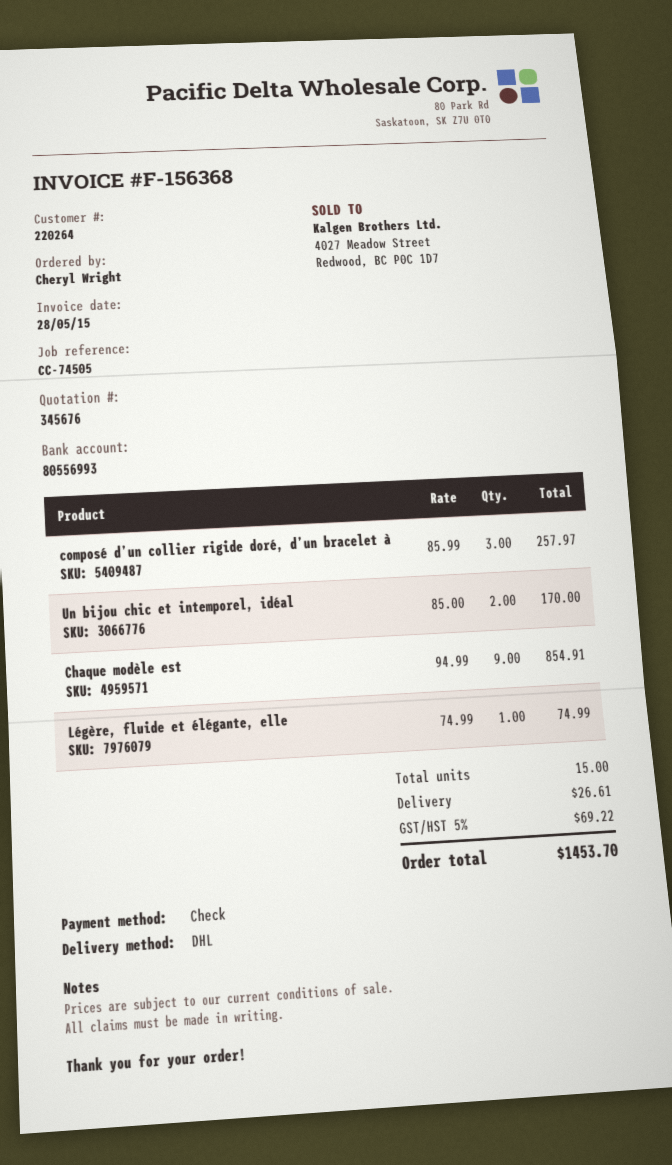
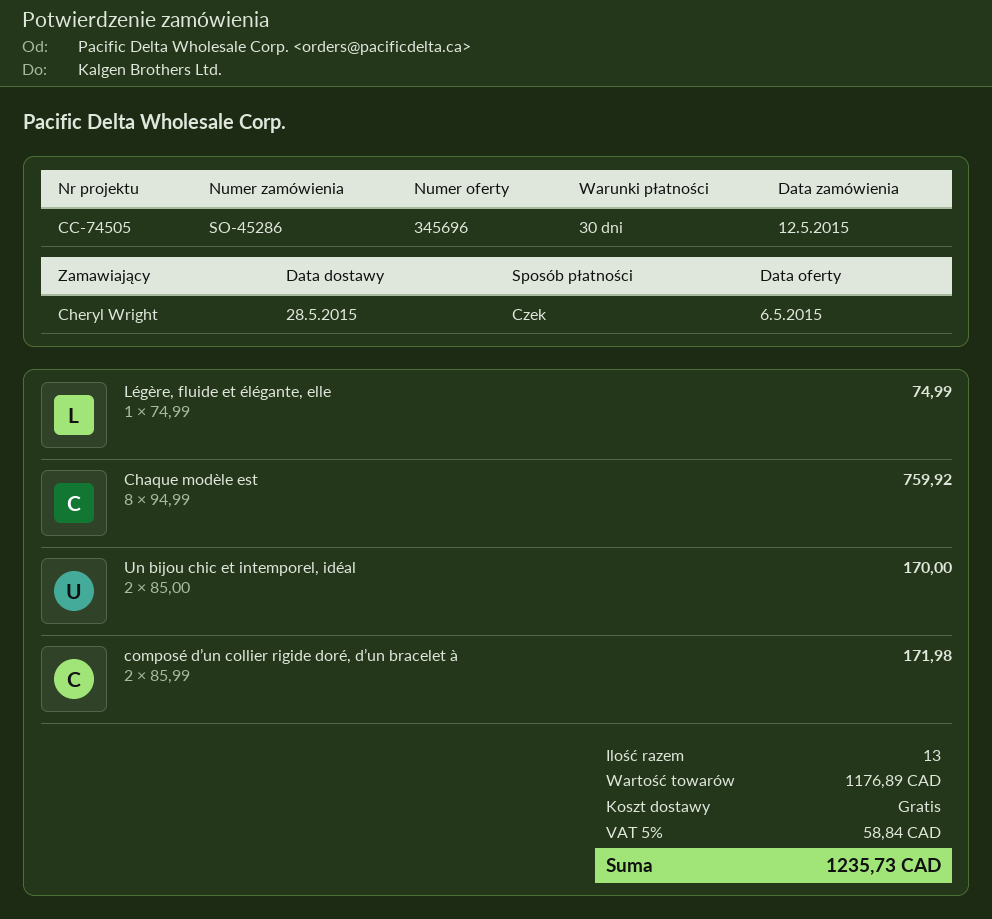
quote number: 345676 -> 345696
composé d’un collier rigide doré, d’un bracelet à: 3 x 85.99 = 257.97 -> 2 x 85.99 = 171.98
Chaque modèle est: 9 x 94.99 = 854.91 -> 8 x 94.99 = 759.92
total quantity: 15 -> 13
shipping: 26.61 -> 0.00
tax: 5% = 69.22 -> 5% = 58.84
total: 1453.70 -> 1235.73

